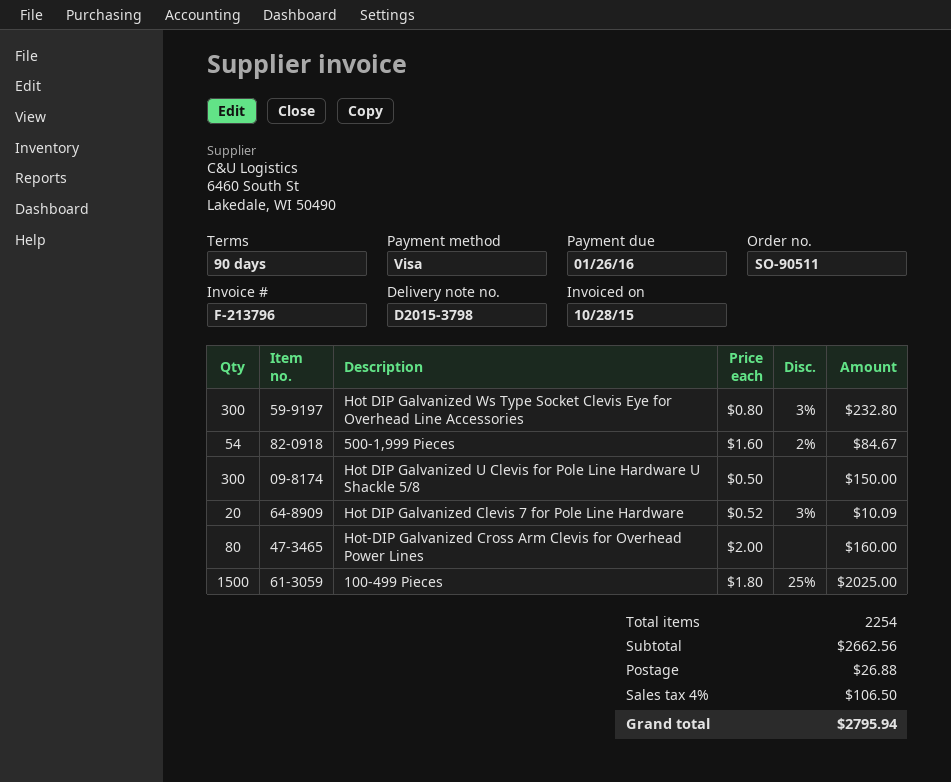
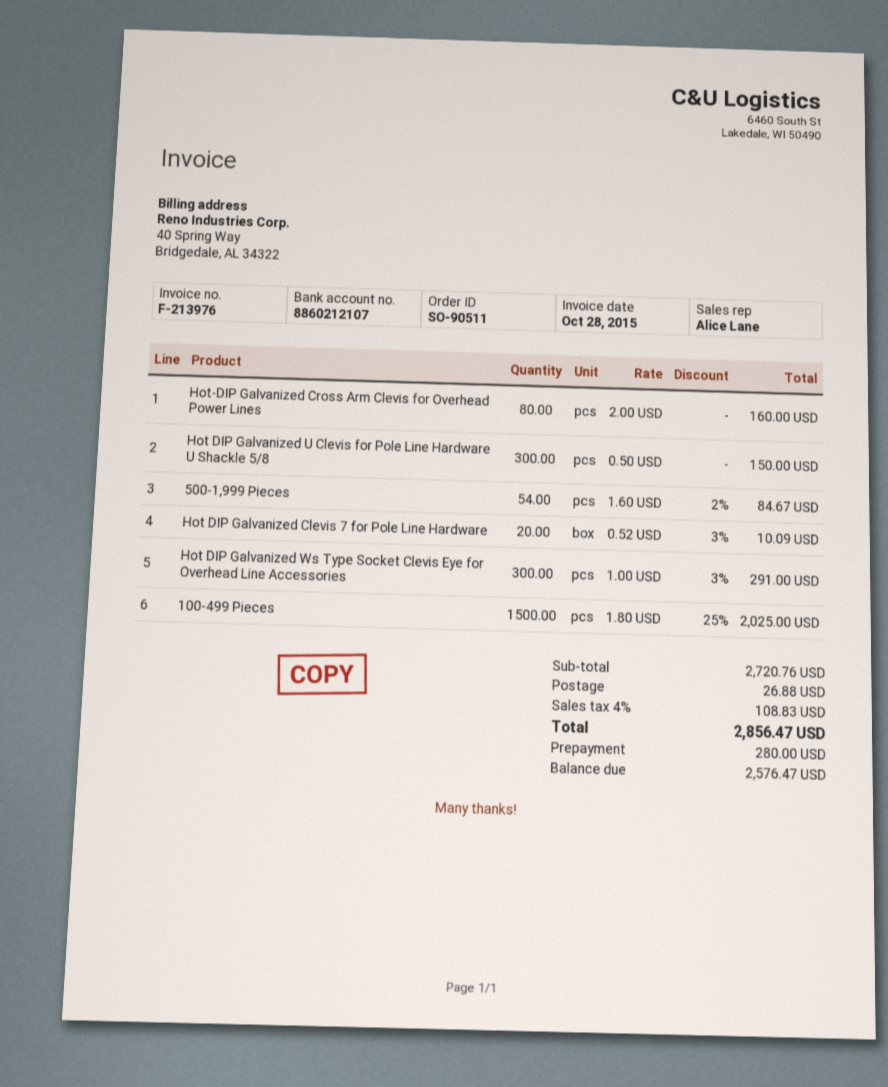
invoice number: F-213796 -> F-213976
Hot DIP Galvanized Ws Type Socket Clevis Eye for Overhead Line Accessories: 300 x 0.80 - 3% = 232.80 -> 300 x 1.00 - 3% = 291.00
subtotal: 2662.56 -> 2720.76
tax: 4% = 106.50 -> 4% = 108.83
total: 2795.94 -> 2856.47

